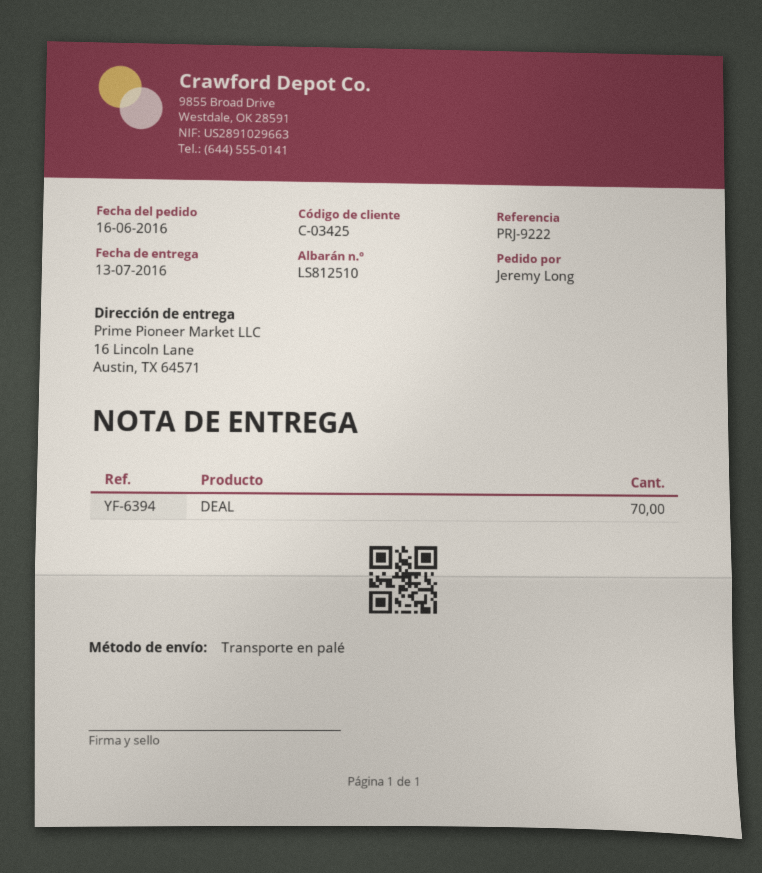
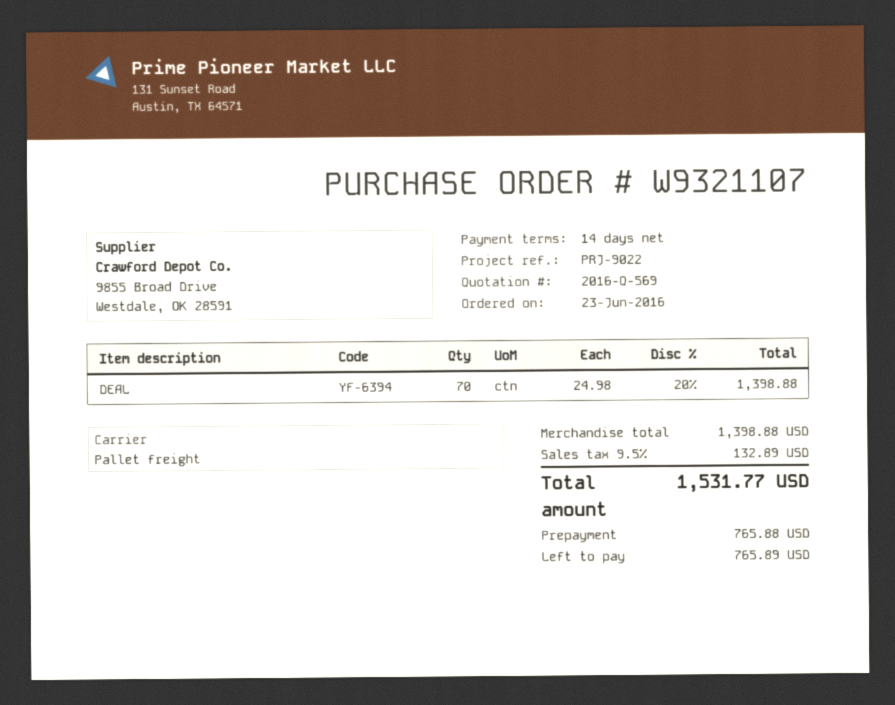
order date: 2016-06-16 -> 2016-06-23
reference: PRJ-9222 -> PRJ-9022

